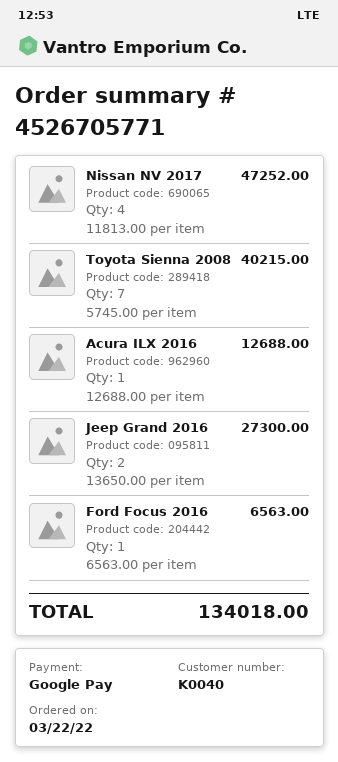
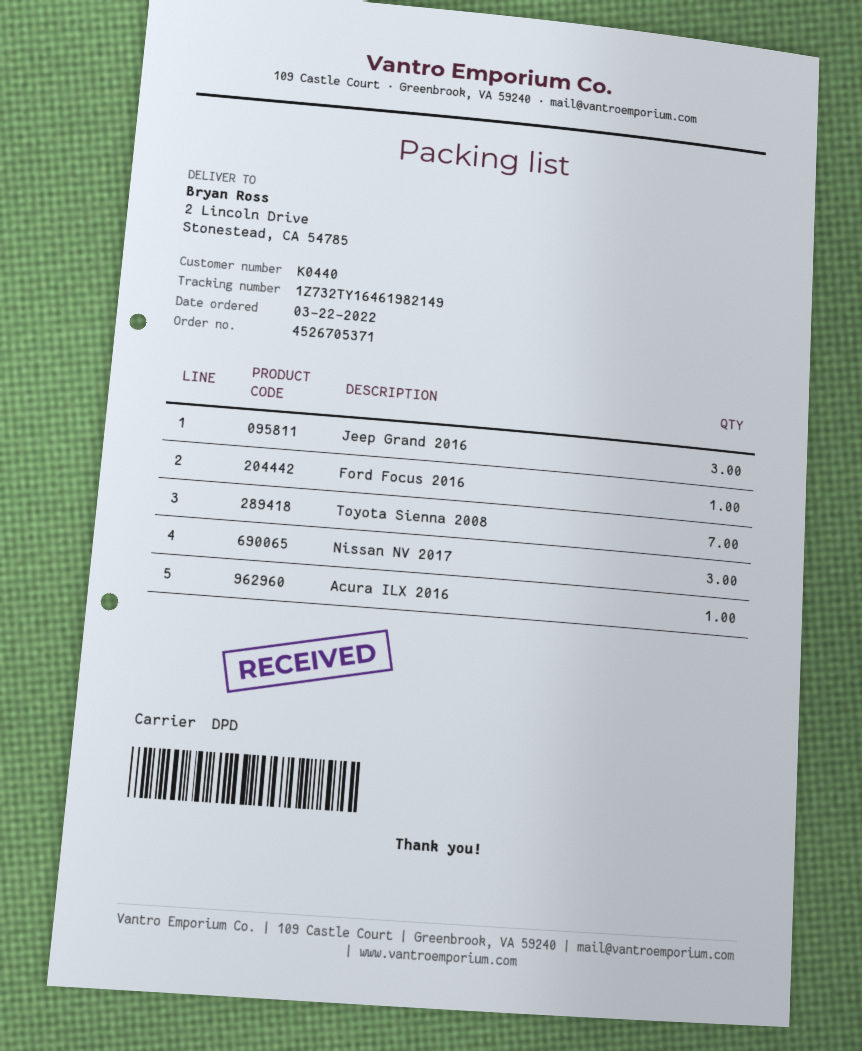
order number: 4526705771 -> 4526705371
customer number: K0040 -> K0440
Nissan NV 2017: 4 -> 3
Jeep Grand 2016: 2 -> 3

